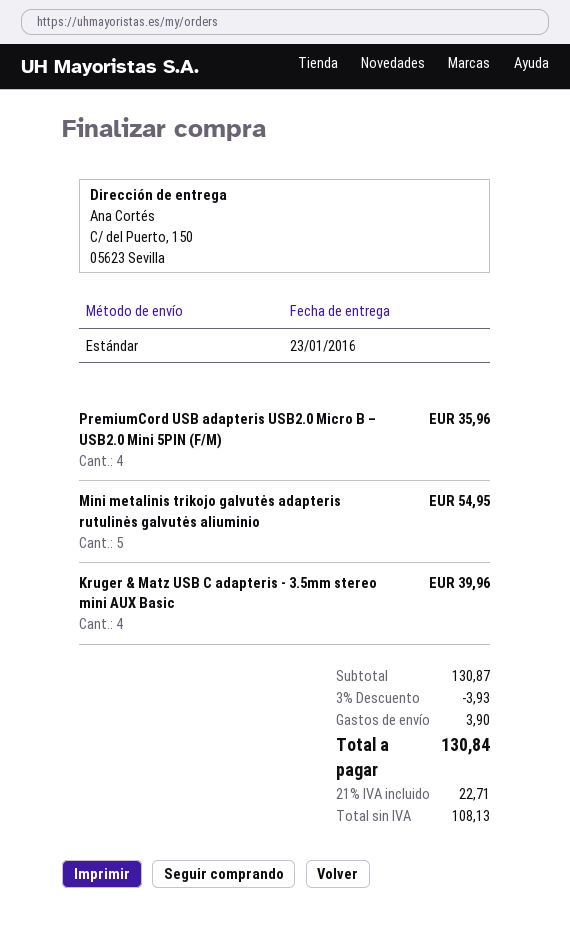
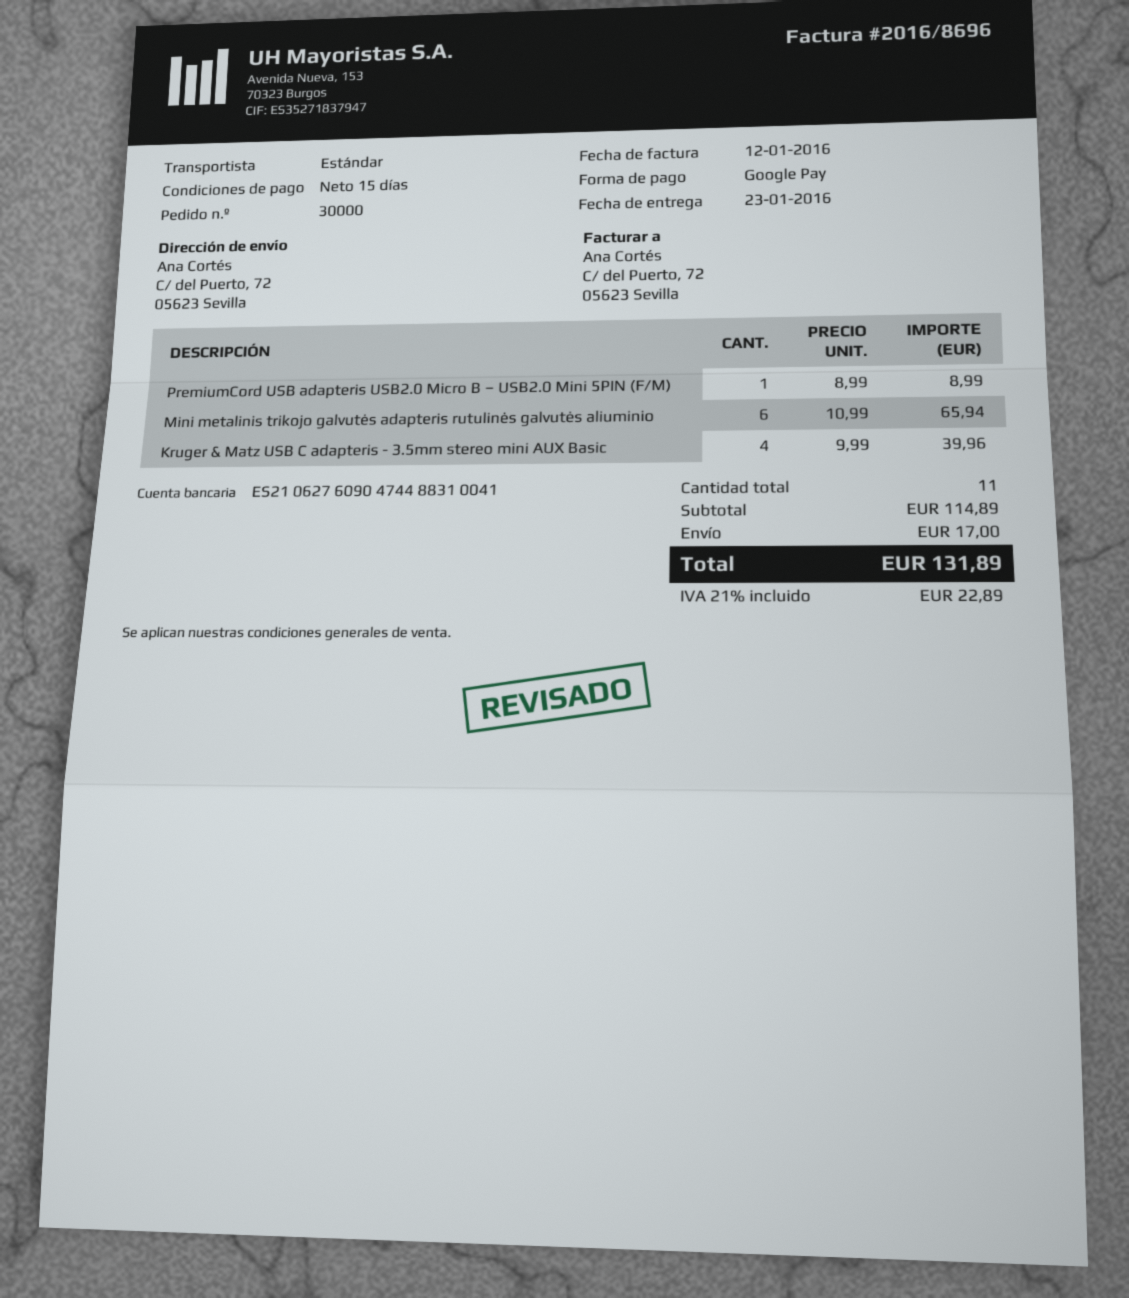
ship to: C/ del Puerto, 150, 05623 Sevilla -> C/ del Puerto, 72, 05623 Sevilla
PremiumCord USB adapteris USB2.0 Micro B – USB2.0 Mini 5PIN (F/M): 4 for 35.96 -> 1 for 8.99
Mini metalinis trikojo galvutės adapteris rutulinės galvutės aliuminio: 5 for 54.95 -> 6 for 65.94
subtotal: 130.87 -> 114.89
discount: 3% = 3.93 -> none
shipping: 3.90 -> 17.00
tax: 21% = 22.71 -> 21% = 22.89
total: 130.84 -> 131.89

